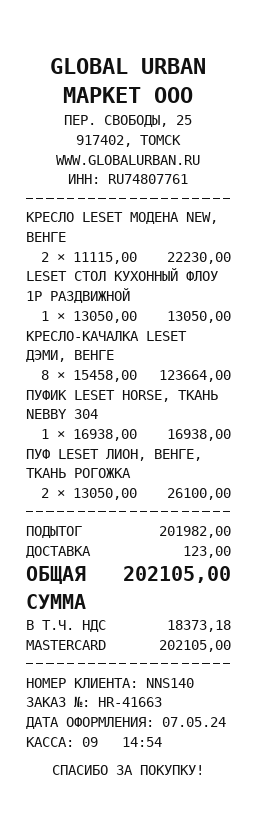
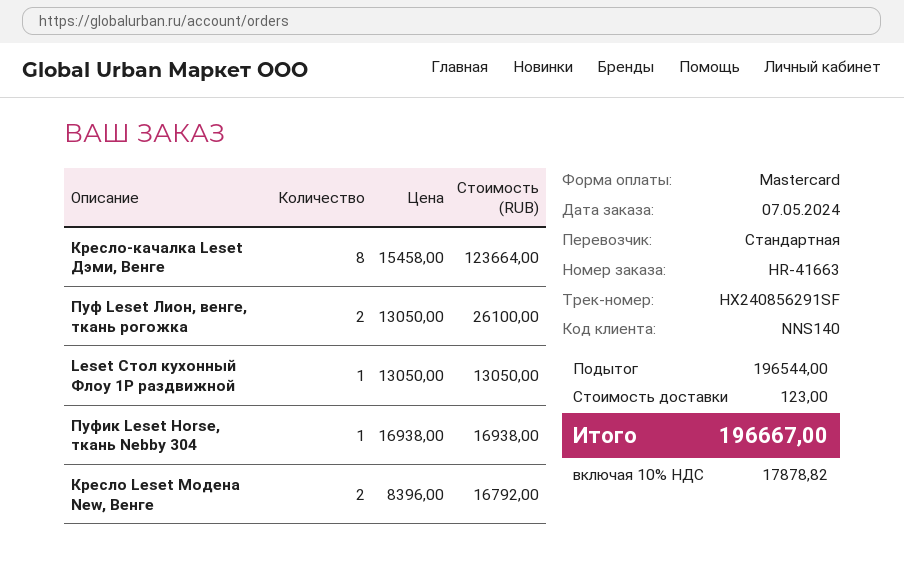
КРЕСЛО LESET МОДЕНА NEW, ВЕНГЕ: 2 x 11115.00 = 22230.00 -> 2 x 8396.00 = 16792.00
subtotal: 201982.00 -> 196544.00
tax: 18373.18 -> 17878.82
total: 202105.00 -> 196667.00

